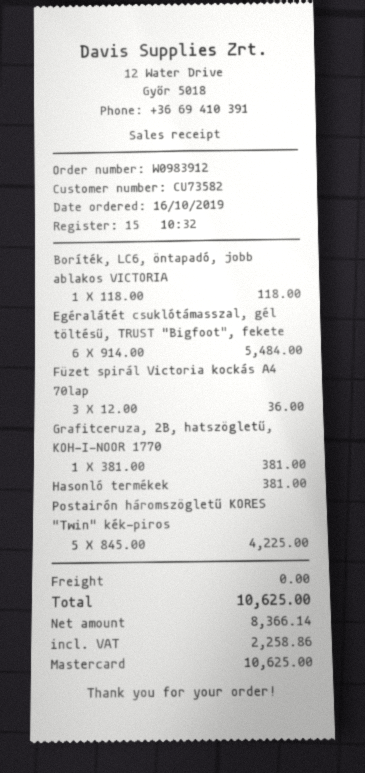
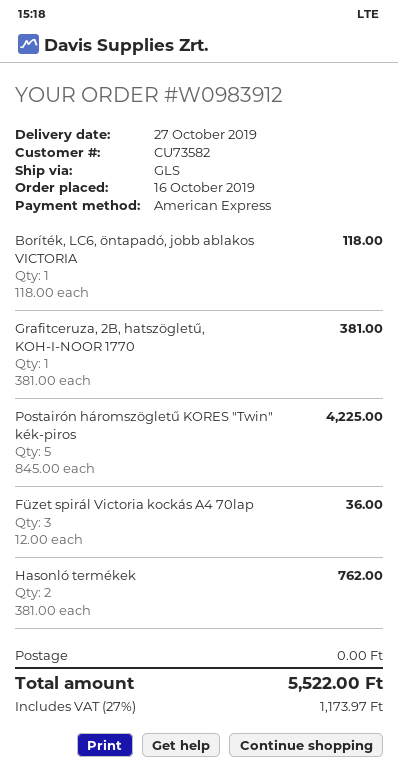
payment method: Mastercard -> American Express
Egéralátét csuklótámasszal, gél töltésű, TRUST "Bigfoot", fekete: 6 x 914.00 = 5484.00 -> none
Hasonló termékek: 1 x 381.00 = 381.00 -> 2 x 381.00 = 762.00
tax: 2258.86 -> 1173.97
total: 10625.00 -> 5522.00

